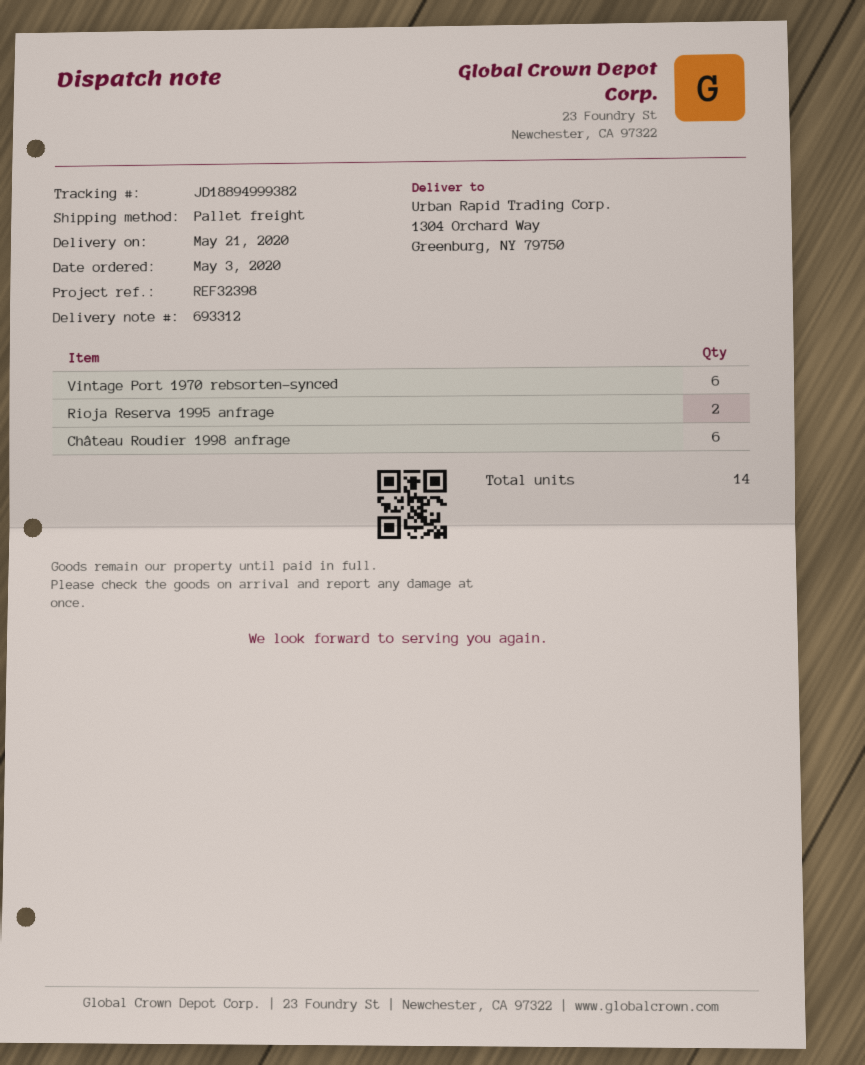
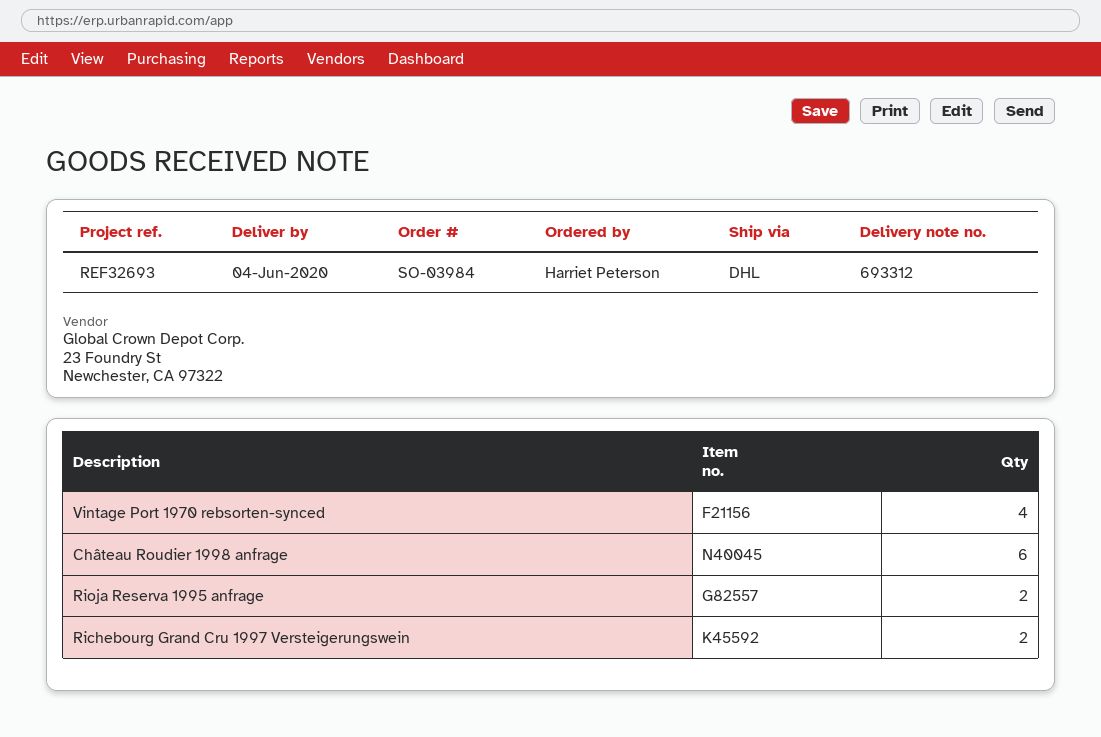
delivery date: 2020-05-21 -> 2020-06-04
reference: REF32398 -> REF32693
shipping method: pallet freight -> DHL
Vintage Port 1970 rebsorten-synced: 6 -> 4
Richebourg Grand Cru 1997 Versteigerungswein: none -> 2

